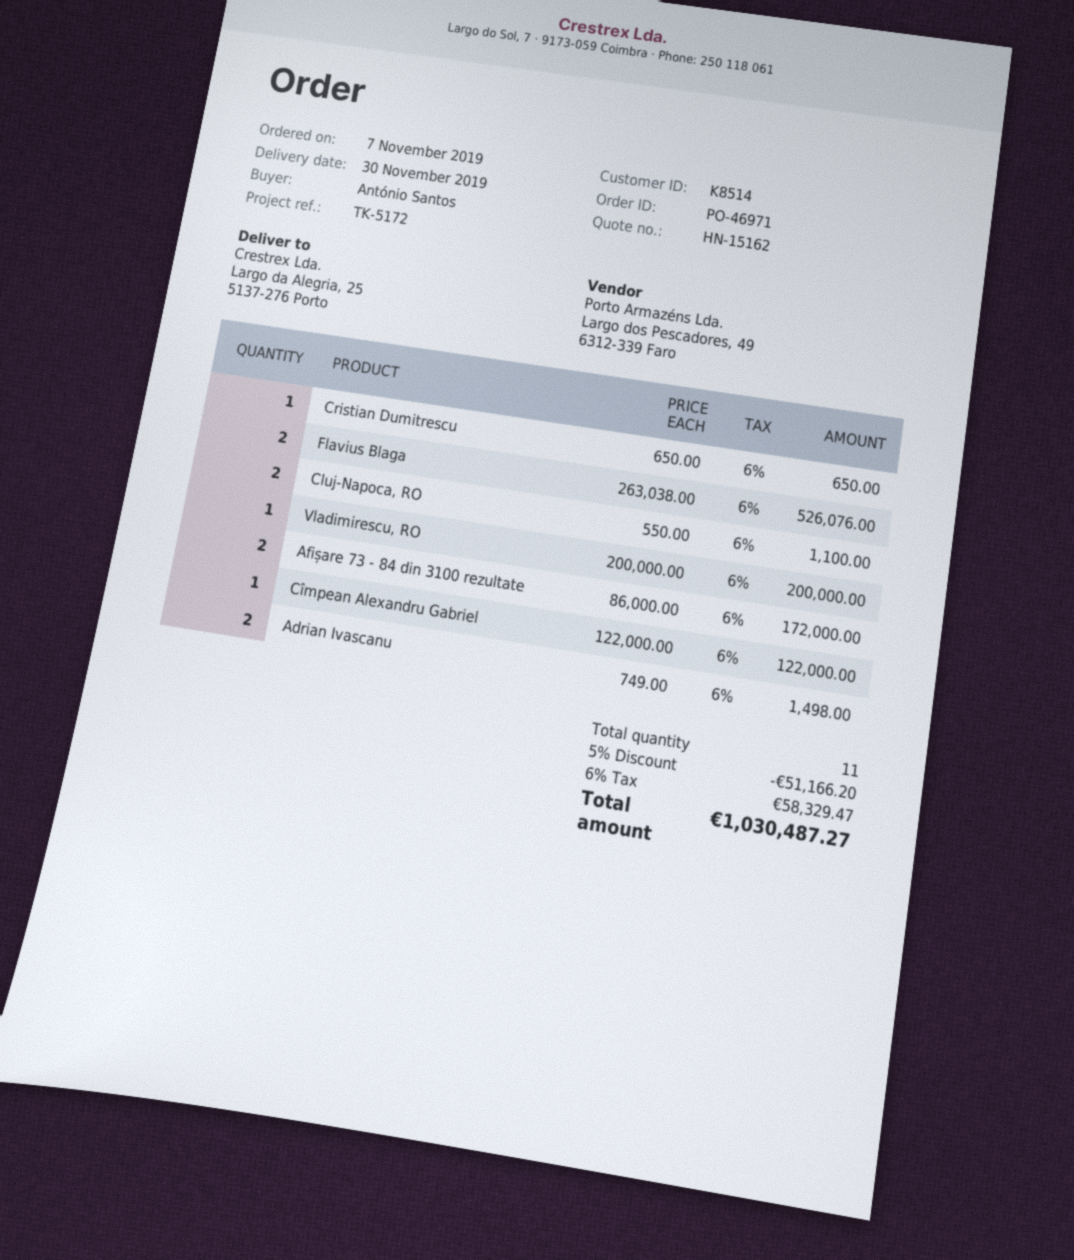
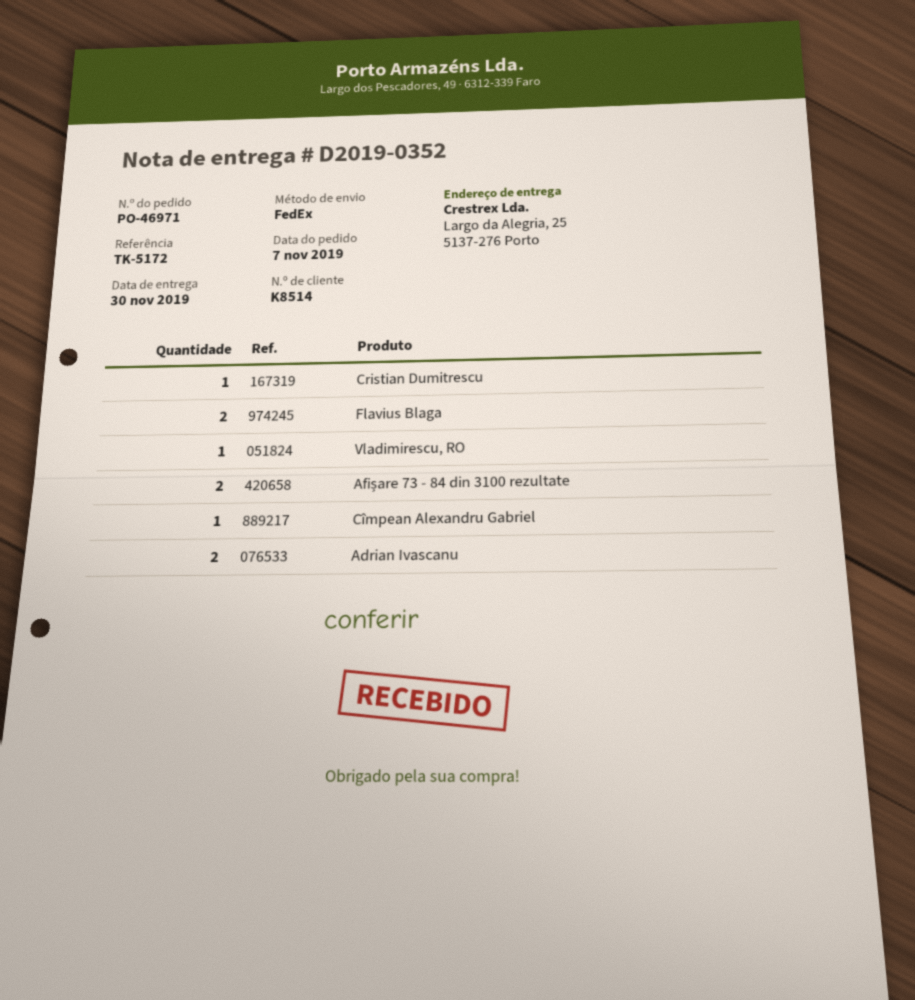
Cluj-Napoca, RO: 2 -> none

